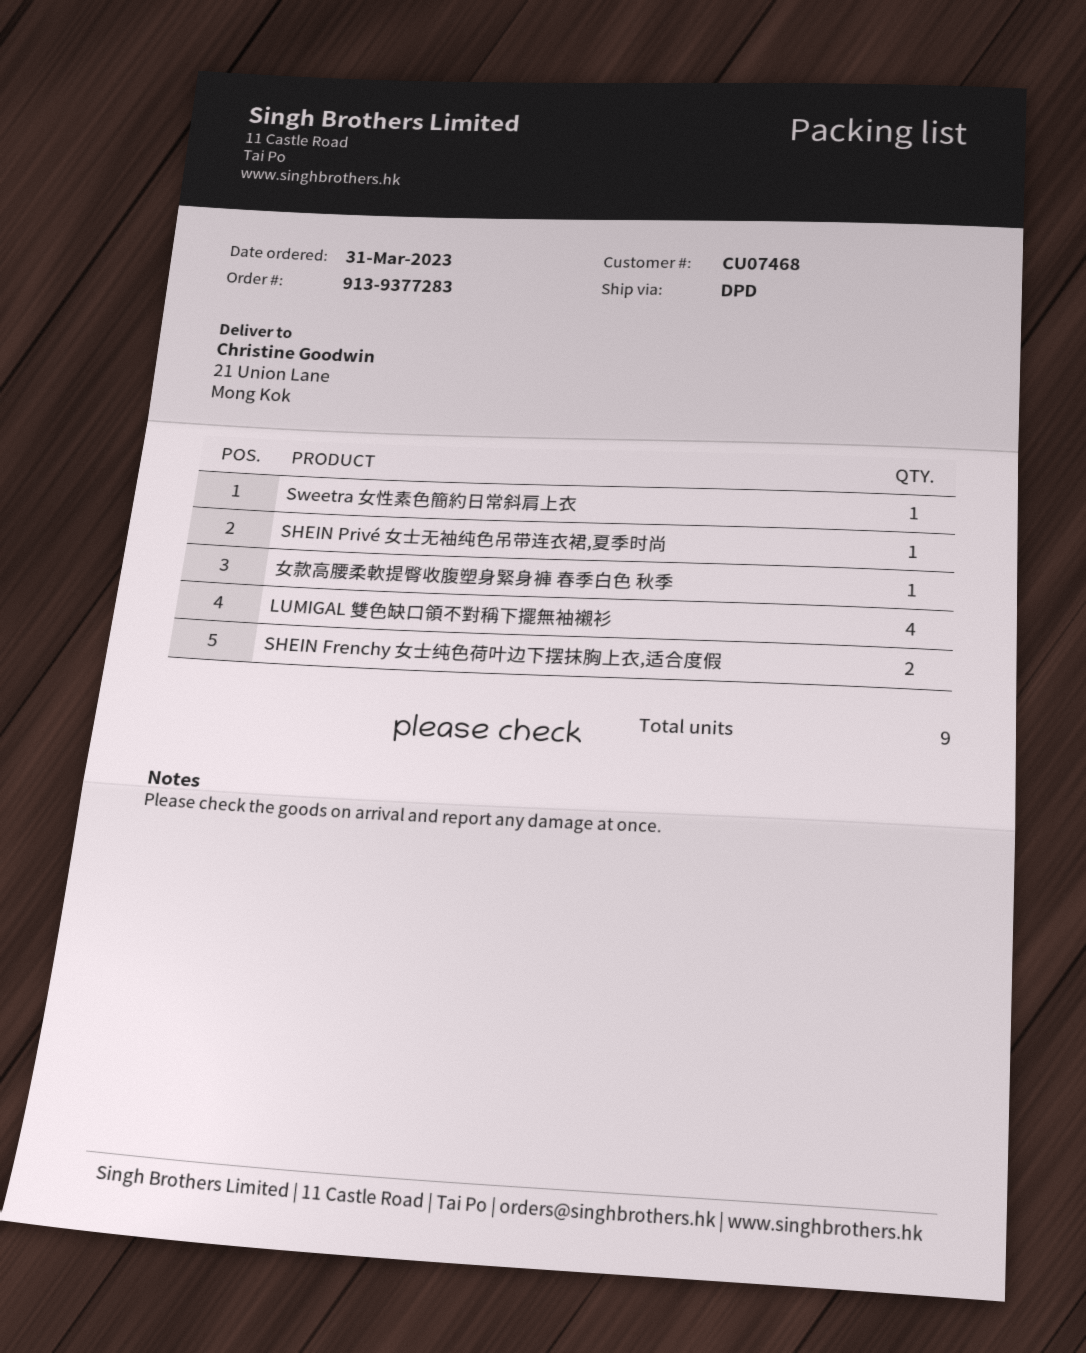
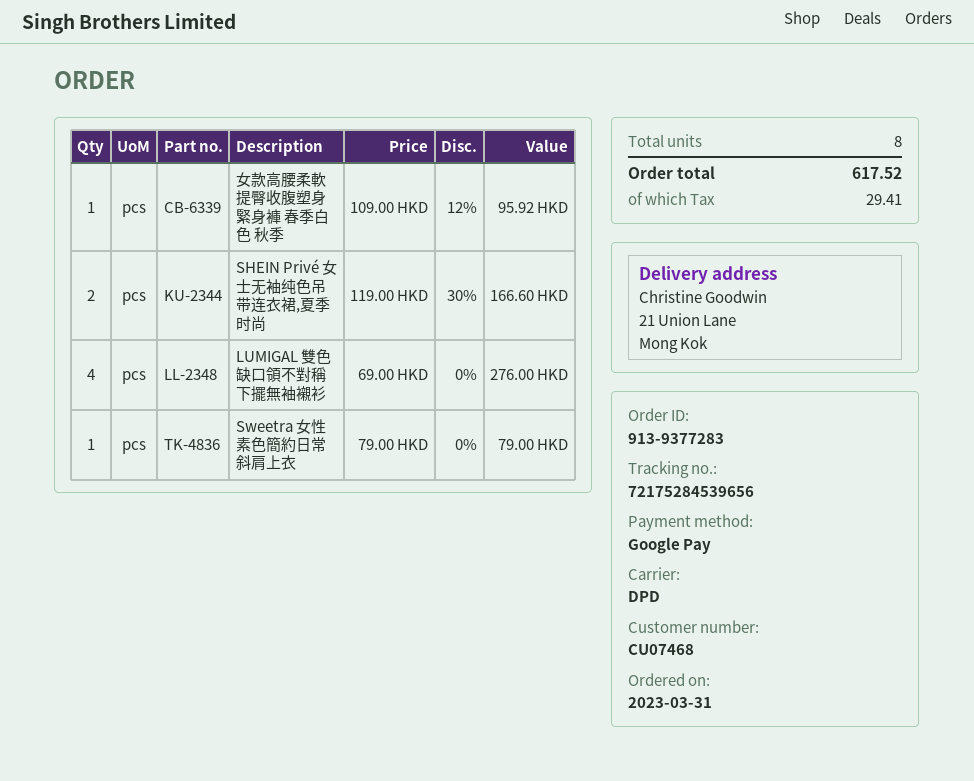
SHEIN Privé 女士无袖纯色吊带连衣裙,夏季时尚: 1 -> 2
SHEIN Frenchy 女士纯色荷叶边下摆抹胸上衣,适合度假: 2 -> none
total quantity: 9 -> 8

